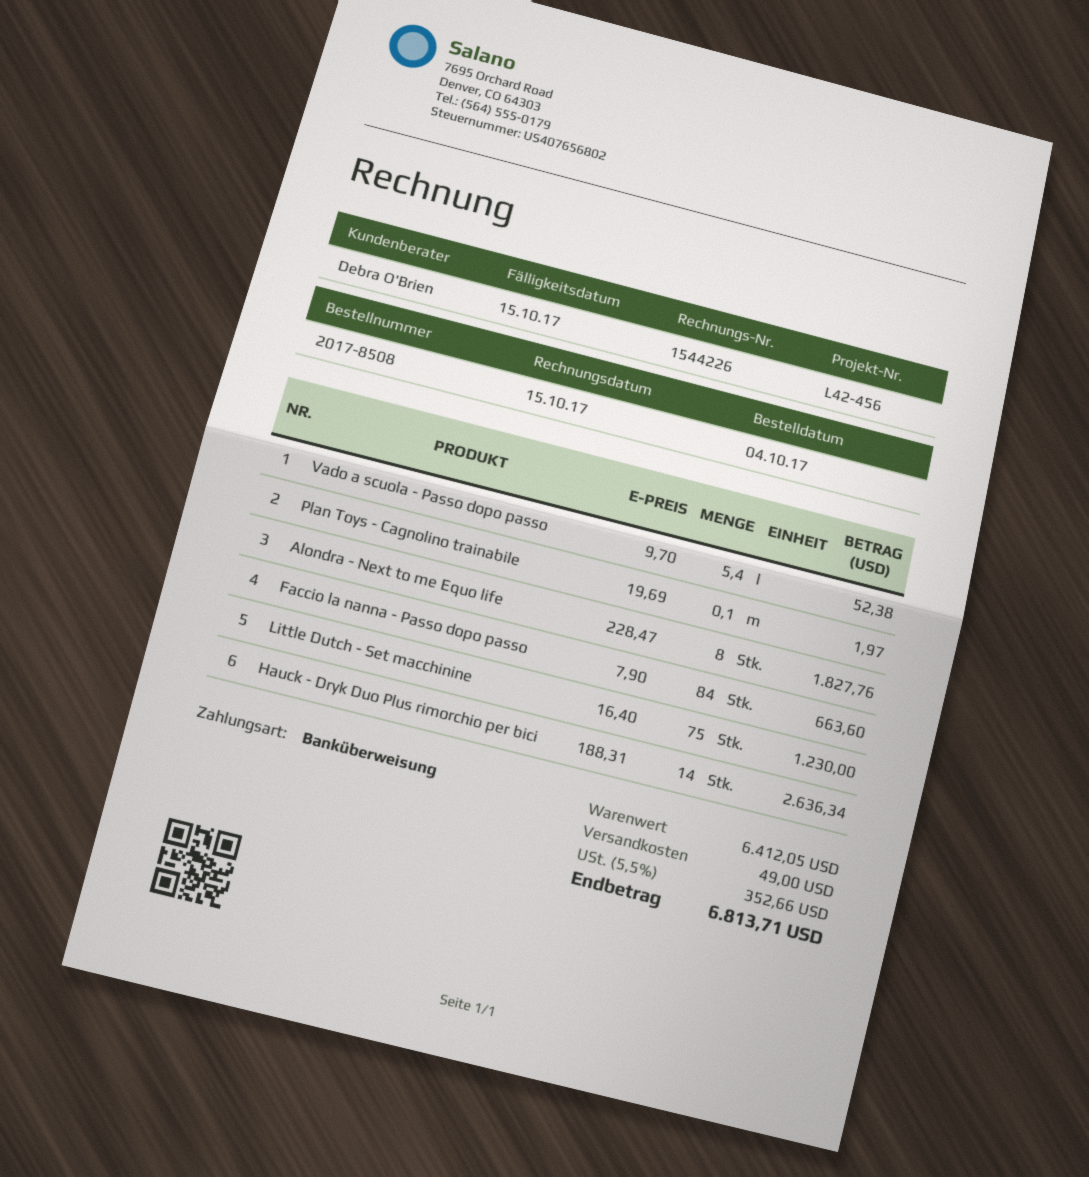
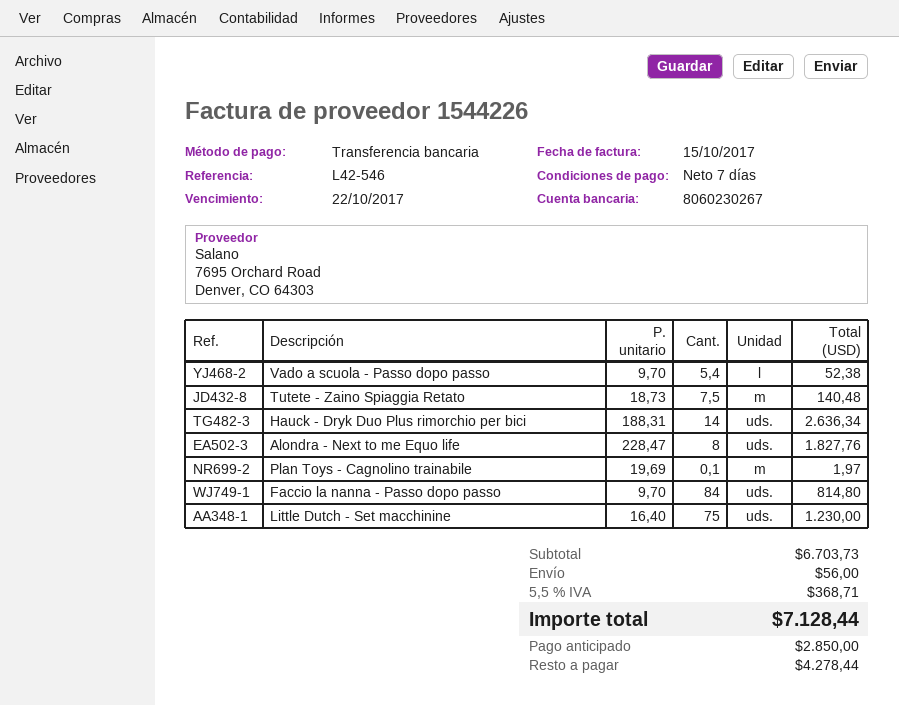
due date: 2017-10-15 -> 2017-10-22
reference: L42-456 -> L42-546
Faccio la nanna - Passo dopo passo: 84 x 7.90 = 663.60 -> 84 x 9.70 = 814.80
Tutete - Zaino Spiaggia Retato: none -> 7.5 x 18.73 = 140.48
subtotal: 6412.05 -> 6703.73
shipping: 49.00 -> 56.00
tax: 5.5% = 352.66 -> 5.5% = 368.71
total: 6813.71 -> 7128.44

